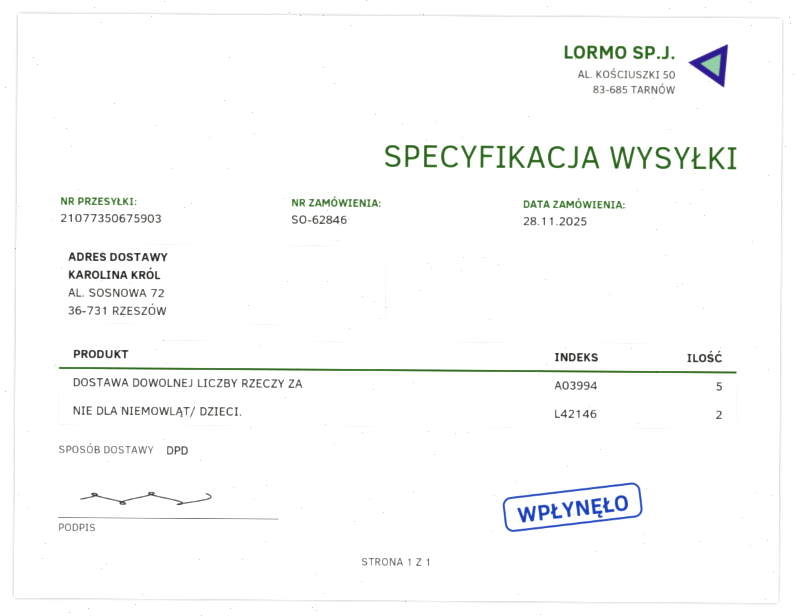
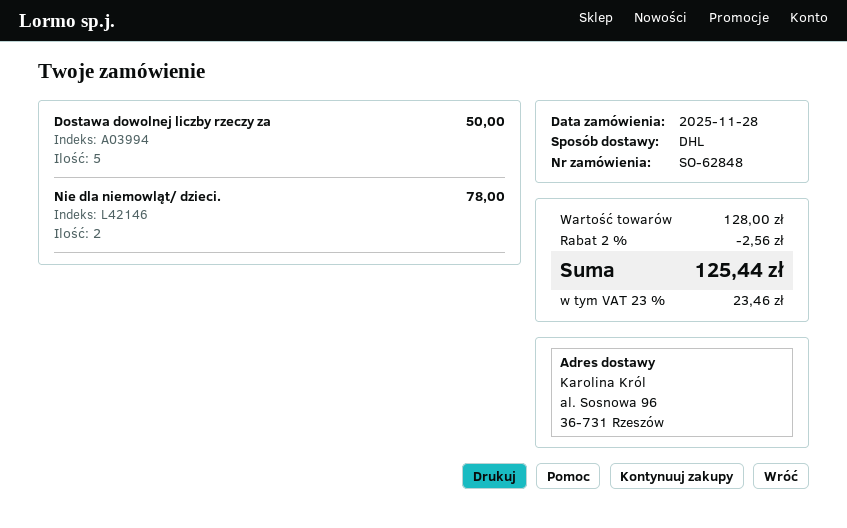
order number: SO-62846 -> SO-62848
shipping method: DPD -> DHL
ship to: AL. SOSNOWA 72, 36-731 RZESZÓW -> al. Sosnowa 96, 36-731 Rzeszów

